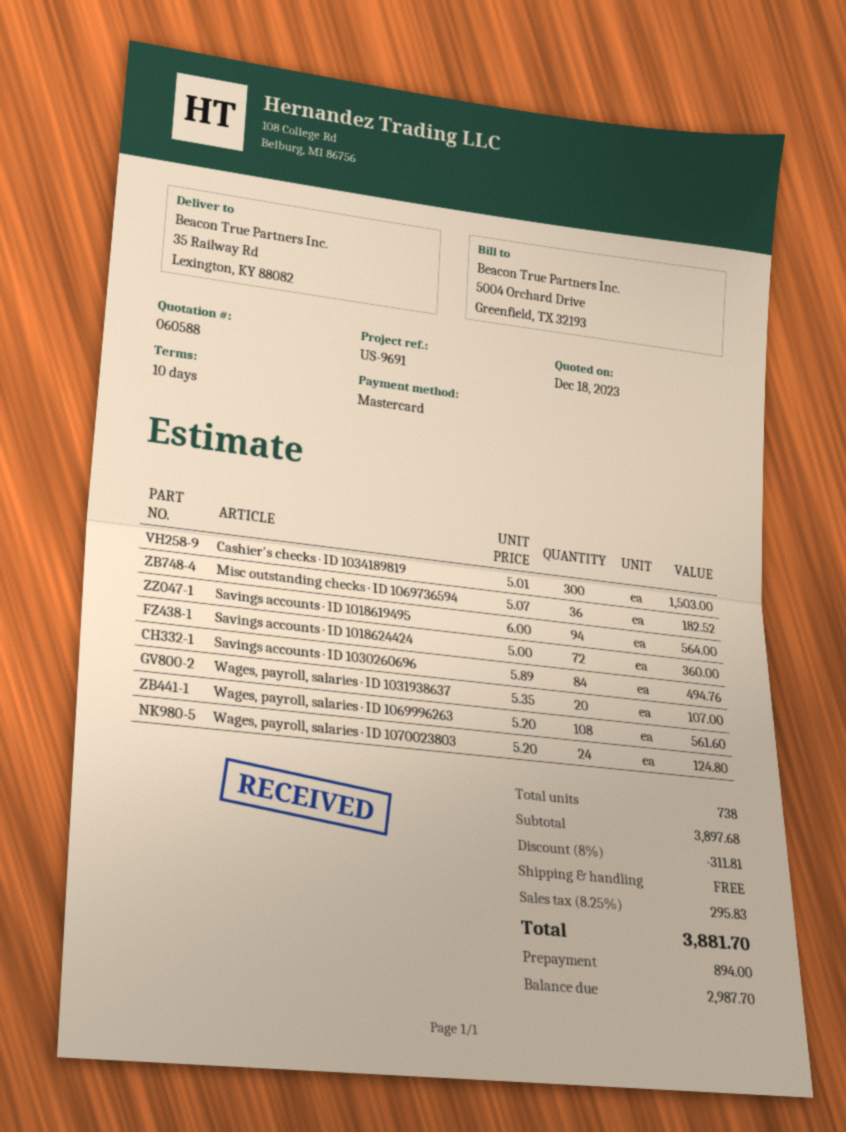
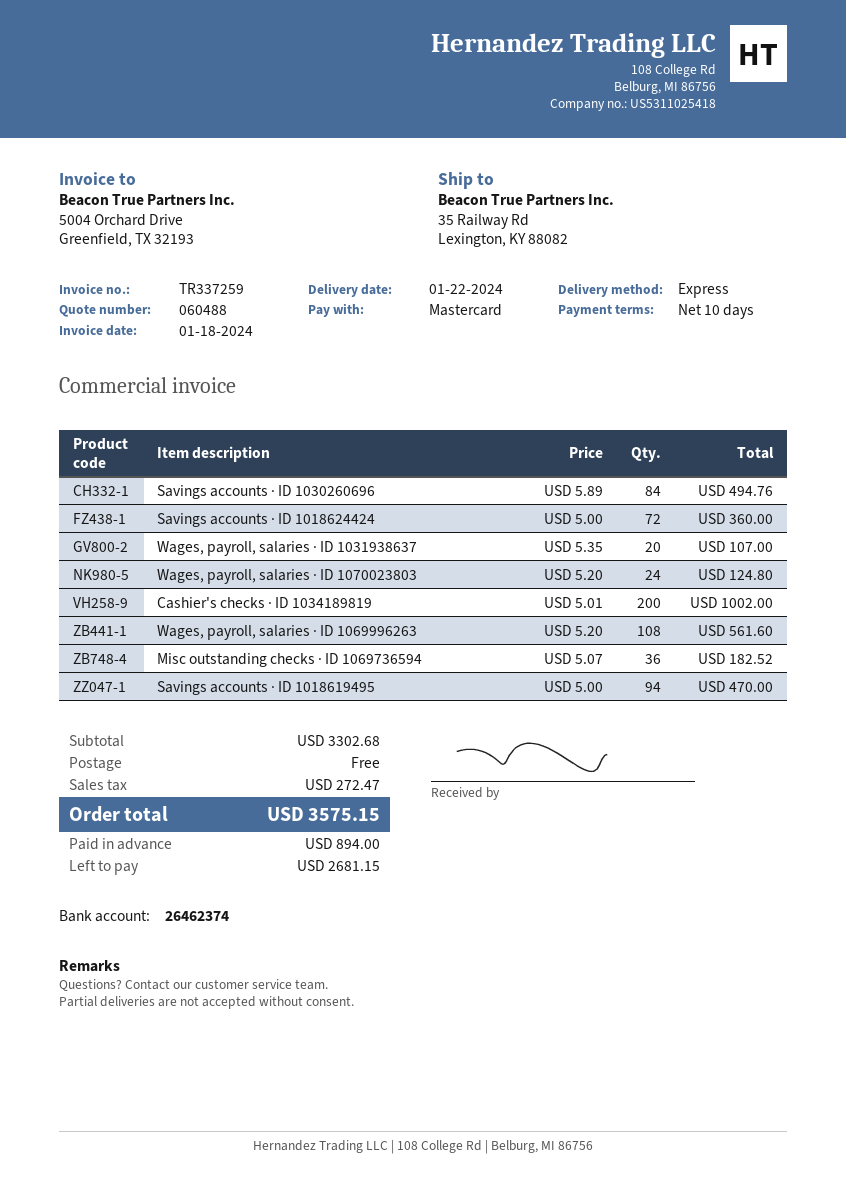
quote number: 060588 -> 060488
Cashier's checks · ID 1034189819: 300 x 5.01 = 1503.00 -> 200 x 5.01 = 1002.00
Savings accounts · ID 1018619495: 94 x 6.00 = 564.00 -> 94 x 5.00 = 470.00
subtotal: 3897.68 -> 3302.68
discount: 8% = 311.81 -> none
tax: 295.83 -> 272.47
total: 3881.70 -> 3575.15
balance: 2987.70 -> 2681.15

